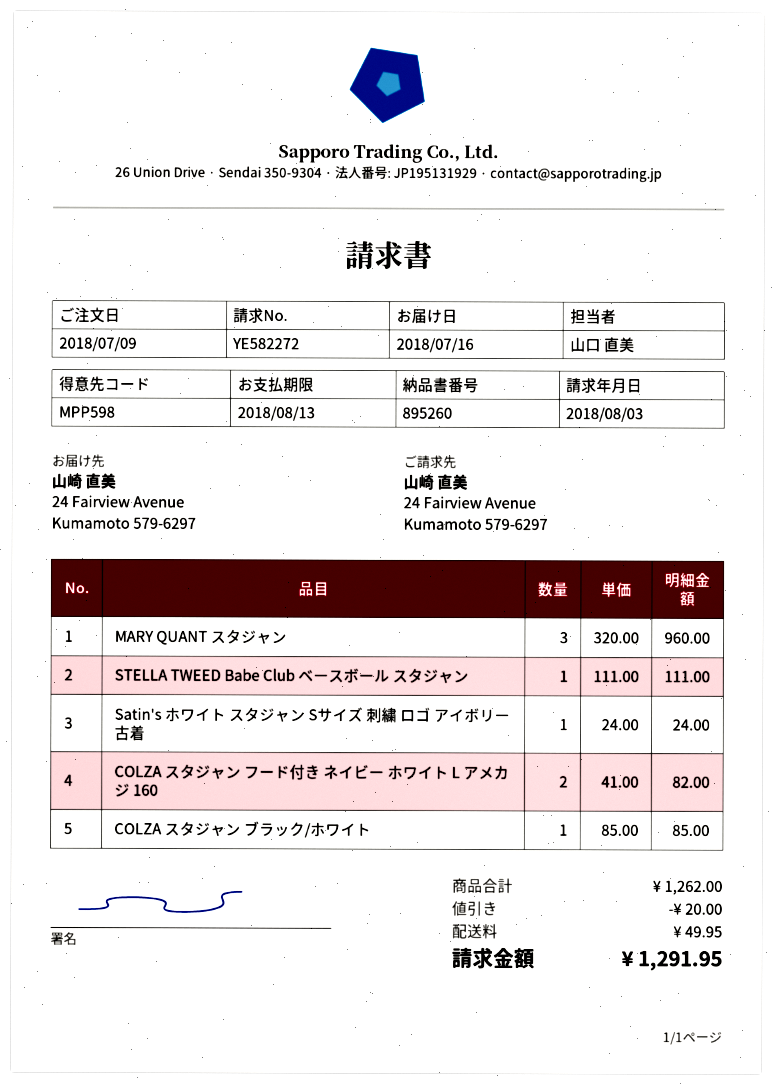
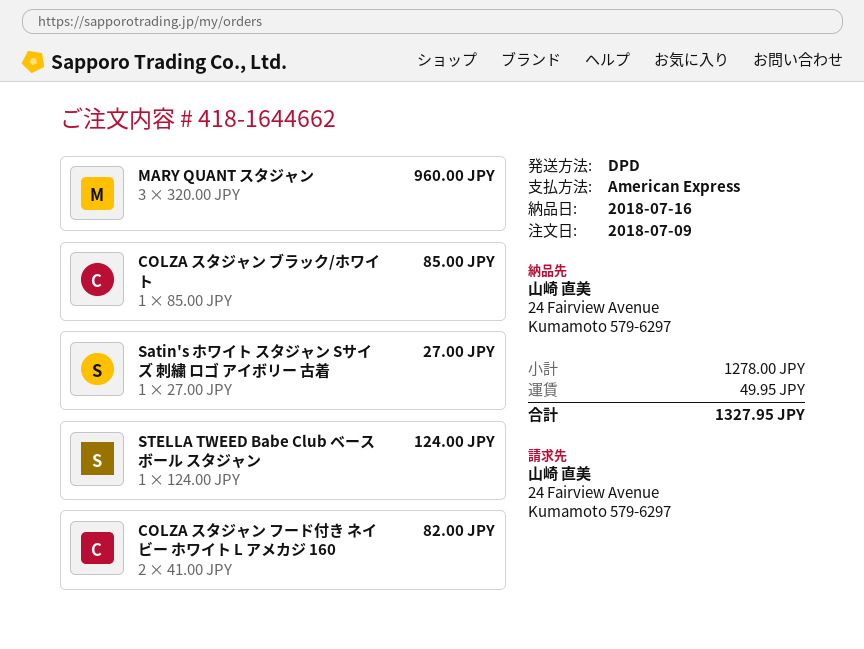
STELLA TWEED Babe Club ベースボール スタジャン: 1 x 111.00 = 111.00 -> 1 x 124.00 = 124.00
Satin's ホワイト スタジャン Sサイズ 刺繍 ロゴ アイボリー 古着: 1 x 24.00 = 24.00 -> 1 x 27.00 = 27.00
subtotal: 1262.00 -> 1278.00
discount: 20.00 -> none
total: 1291.95 -> 1327.95

